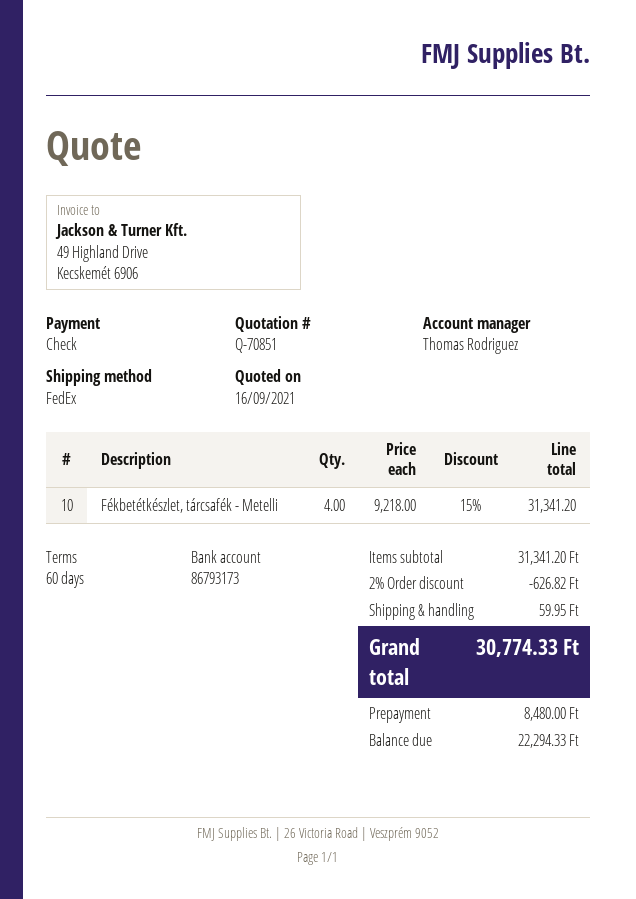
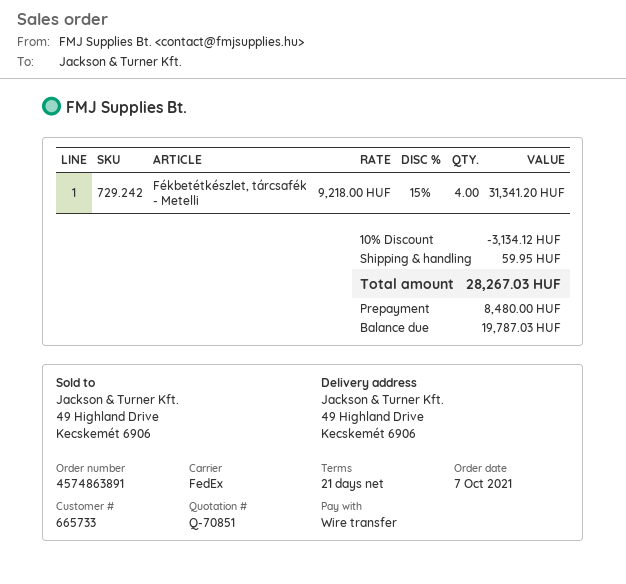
payment terms: 60 days -> 21 days
payment method: cheque -> bank transfer
discount: 2% = 626.82 -> 10% = 3134.12
total: 30774.33 -> 28267.03
balance: 22294.33 -> 19787.03

